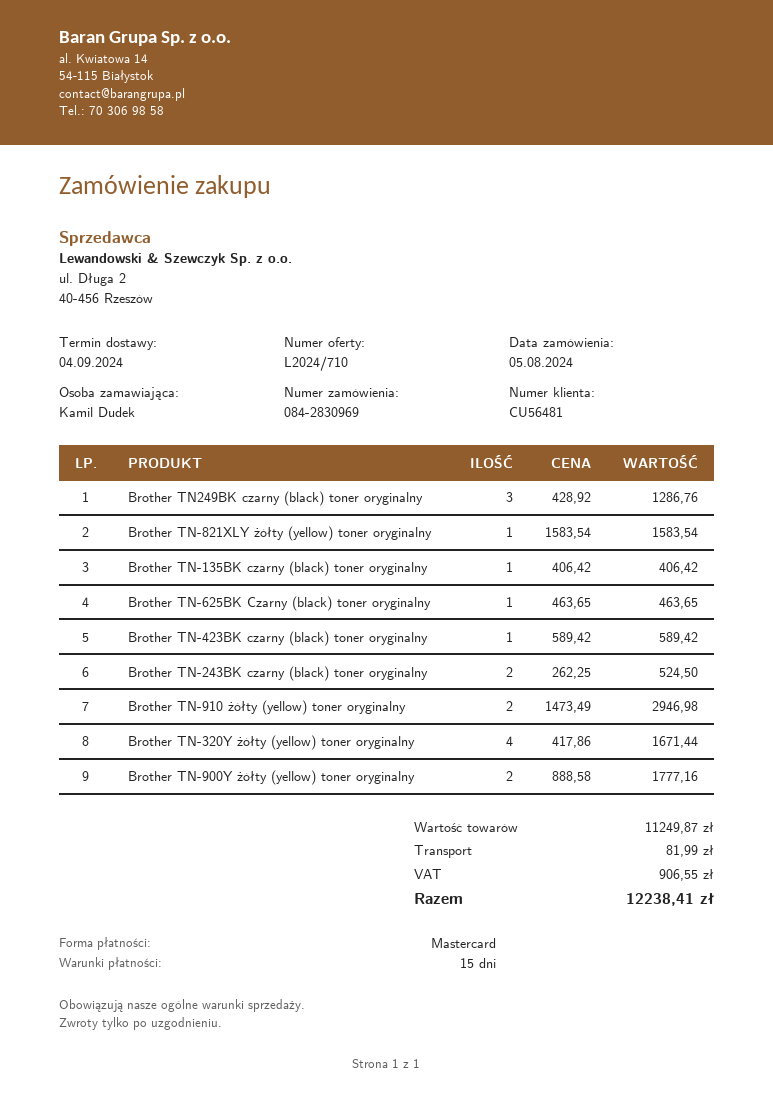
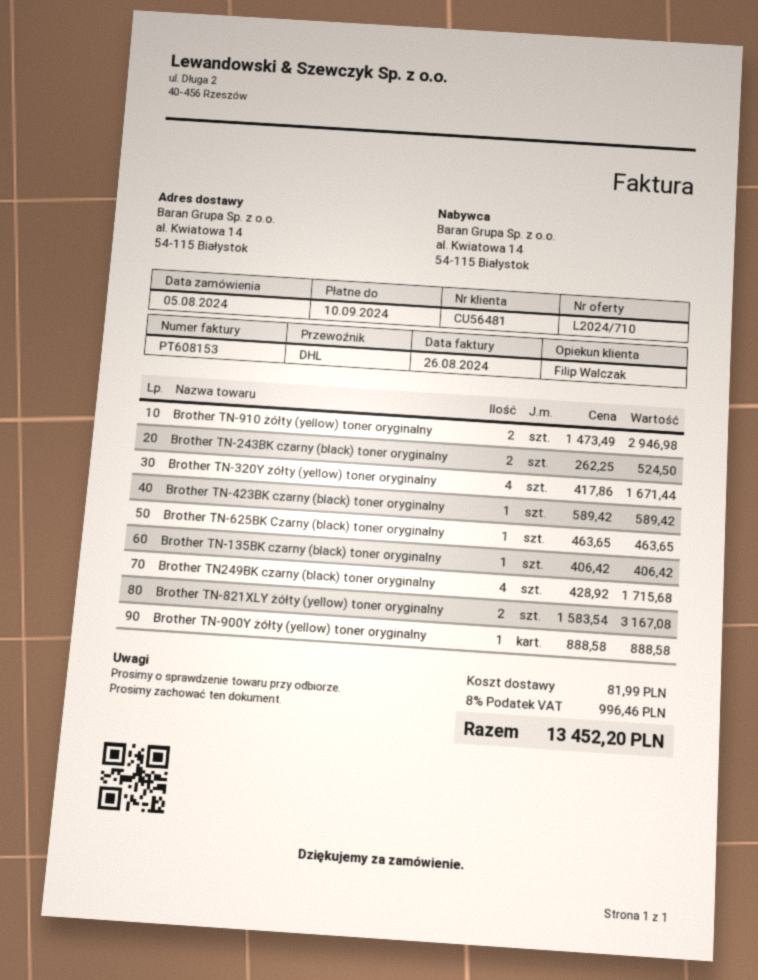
Brother TN249BK czarny (black) toner oryginalny: 3 x 428.92 = 1286.76 -> 4 x 428.92 = 1715.68
Brother TN-821XLY żółty (yellow) toner oryginalny: 1 x 1583.54 = 1583.54 -> 2 x 1583.54 = 3167.08
Brother TN-900Y żółty (yellow) toner oryginalny: 2 x 888.58 = 1777.16 -> 1 x 888.58 = 888.58
tax: 906.55 -> 996.46
total: 12238.41 -> 13452.20

